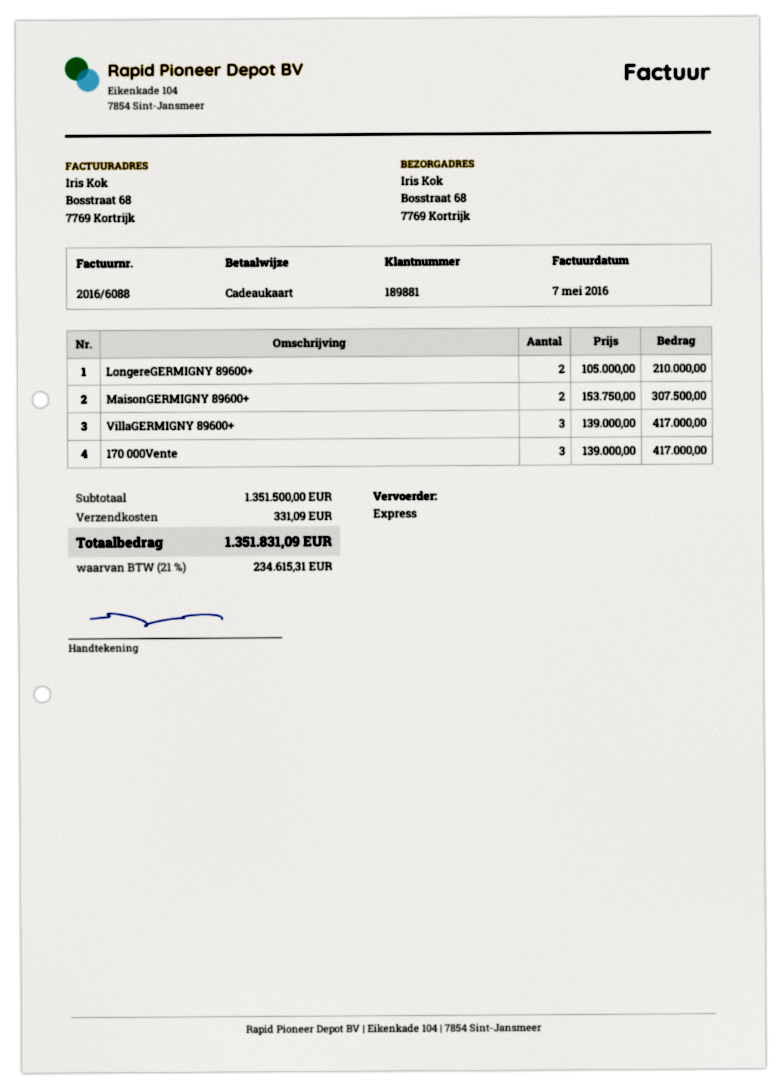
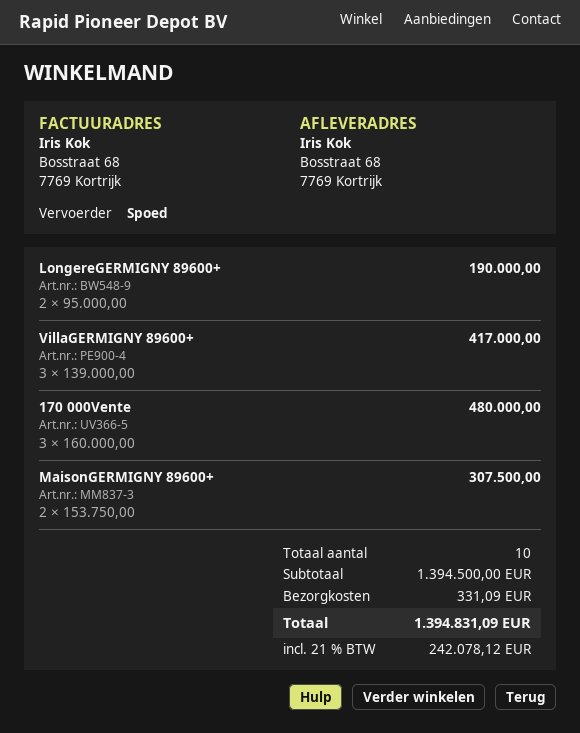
LongereGERMIGNY 89600+: 2 x 105000.00 = 210000.00 -> 2 x 95000.00 = 190000.00
170 000Vente: 3 x 139000.00 = 417000.00 -> 3 x 160000.00 = 480000.00
subtotal: 1351500.00 -> 1394500.00
tax: 21% = 234615.31 -> 21% = 242078.12
total: 1351831.09 -> 1394831.09

